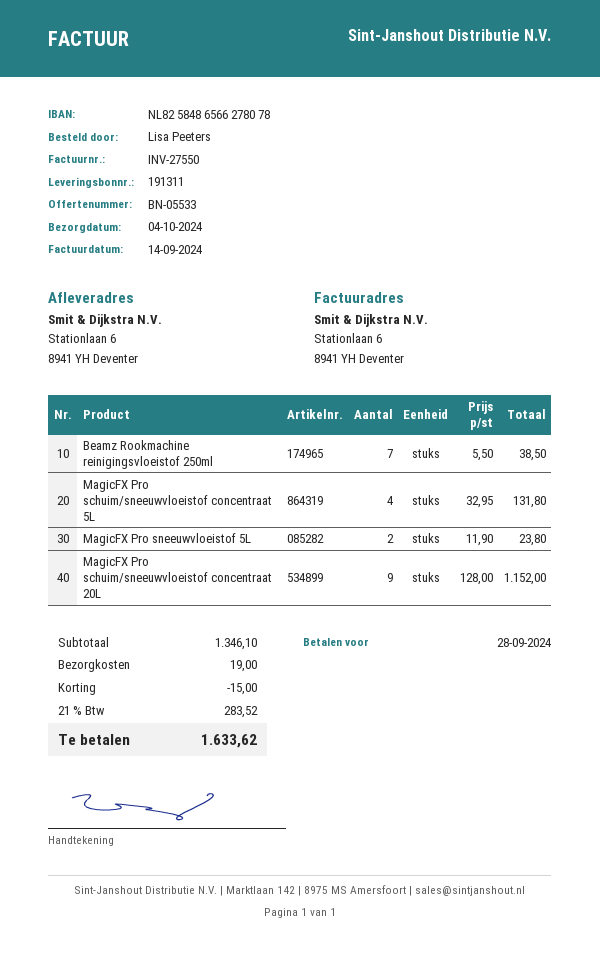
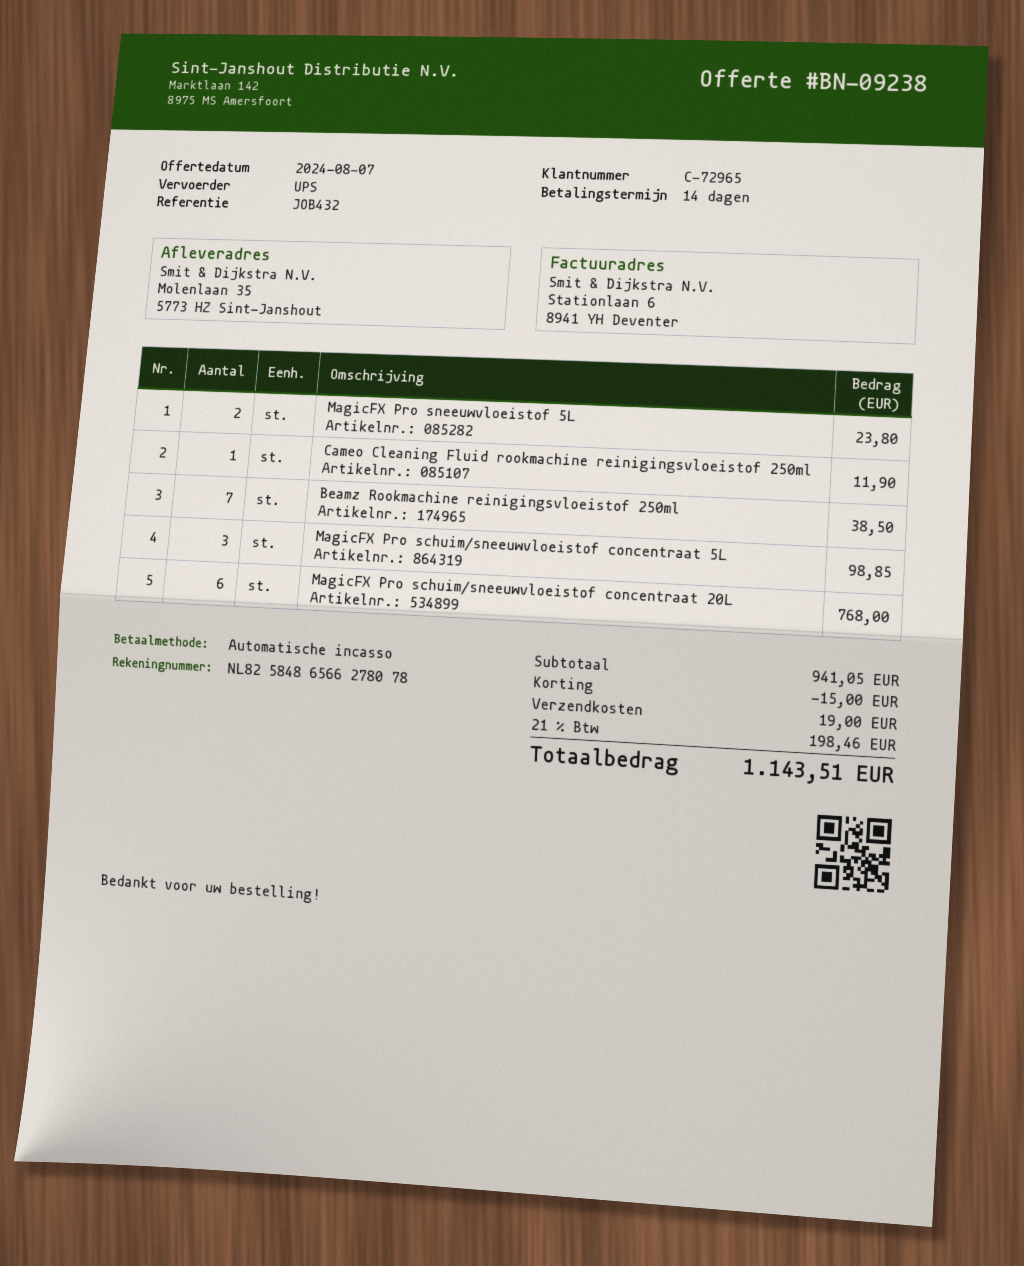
quote number: BN-05533 -> BN-09238
ship to: Stationlaan 6, 8941 YH Deventer -> Molenlaan 35, 5773 HZ Sint-Janshout
MagicFX Pro schuim/sneeuwvloeistof concentraat 5L: 4 for 131.80 -> 3 for 98.85
MagicFX Pro schuim/sneeuwvloeistof concentraat 20L: 9 for 1152.00 -> 6 for 768.00
Cameo Cleaning Fluid rookmachine reinigingsvloeistof 250ml: none -> 1 for 11.90
subtotal: 1346.10 -> 941.05
tax: 21% = 283.52 -> 21% = 198.46
total: 1633.62 -> 1143.51

